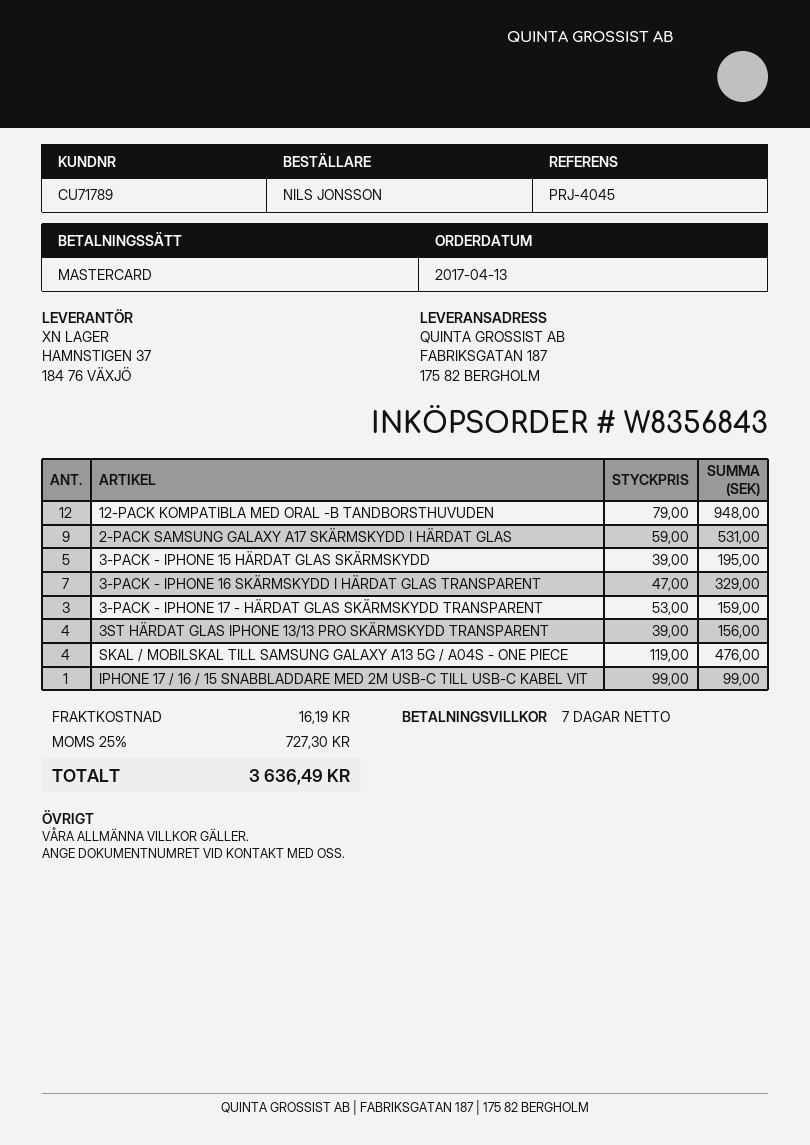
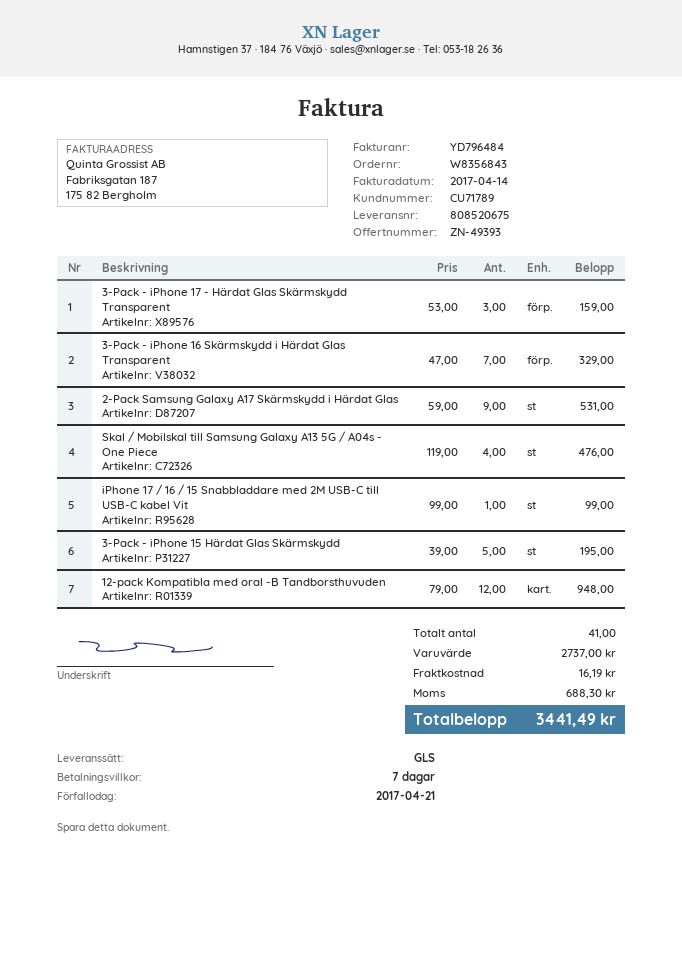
3ST HÄRDAT GLAS IPHONE 13/13 PRO SKÄRMSKYDD TRANSPARENT: 4 x 39.00 = 156.00 -> none
tax: 727.30 -> 688.30
total: 3636.49 -> 3441.49

